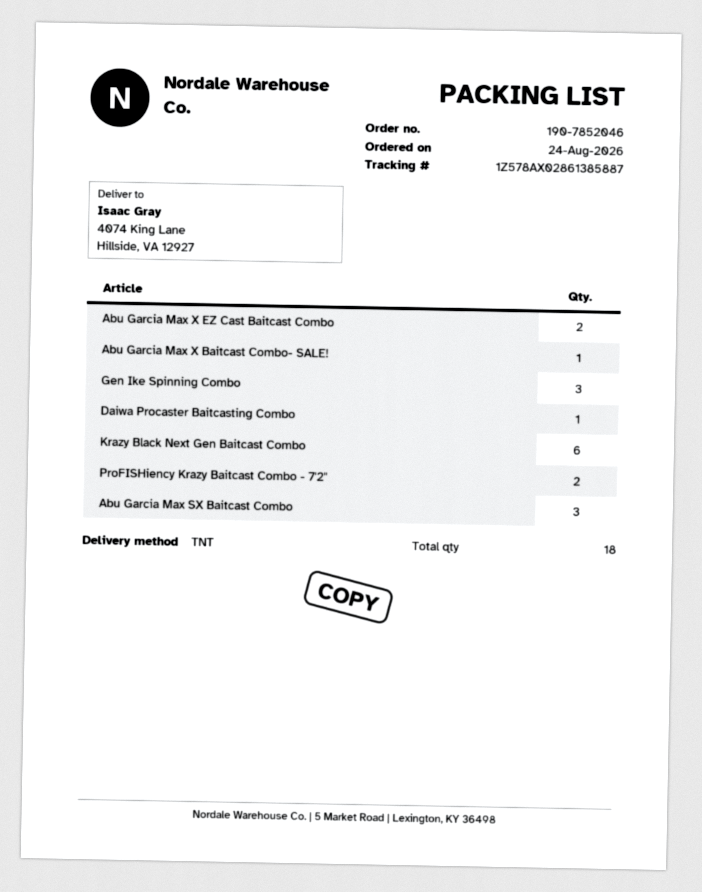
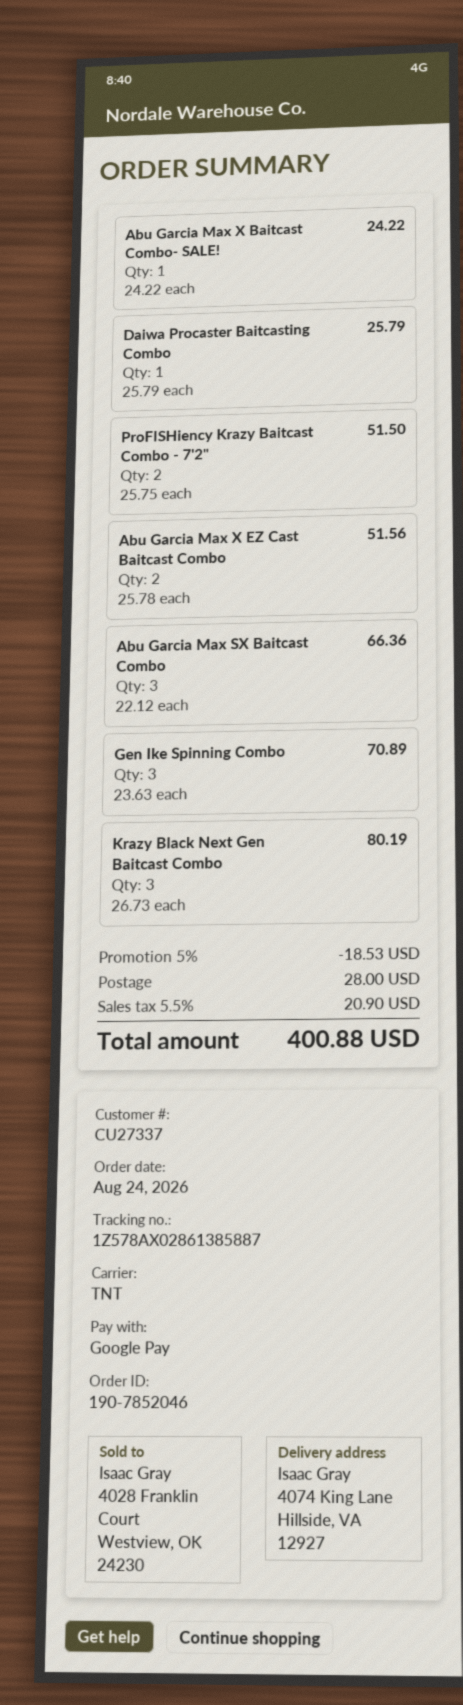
Krazy Black Next Gen Baitcast Combo: 6 -> 3

